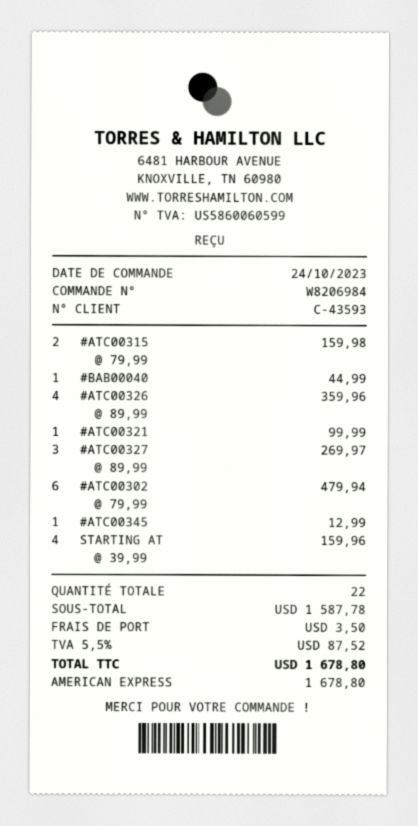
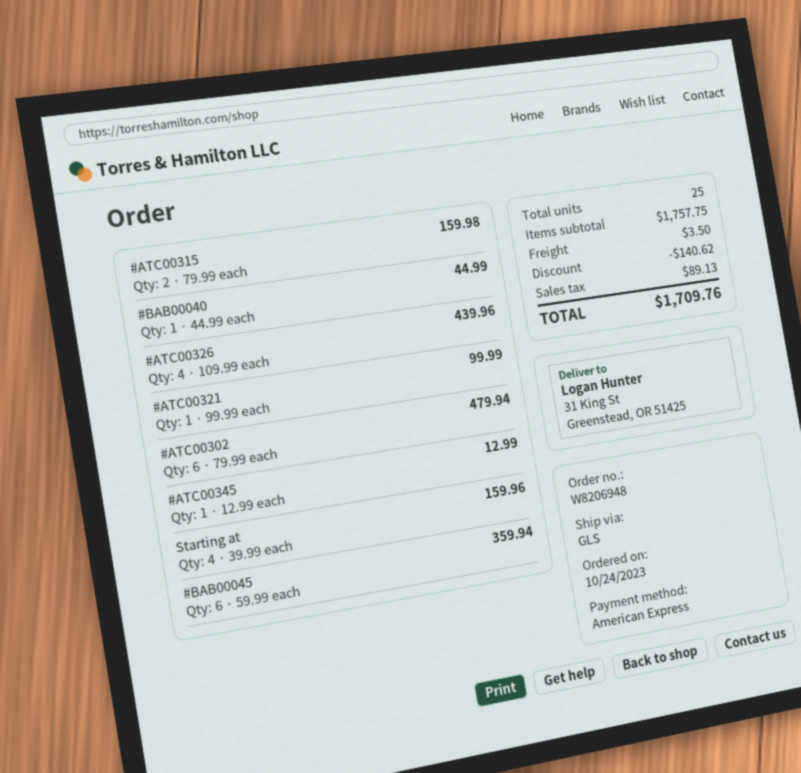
order number: W8206984 -> W8206948
#ATC00326: 4 x 89.99 = 359.96 -> 4 x 109.99 = 439.96
#ATC00327: 3 x 89.99 = 269.97 -> none
#BAB00045: none -> 6 x 59.99 = 359.94
total quantity: 22 -> 25
subtotal: 1587.78 -> 1757.75
discount: none -> 140.62
tax: 87.52 -> 89.13
total: 1678.80 -> 1709.76

